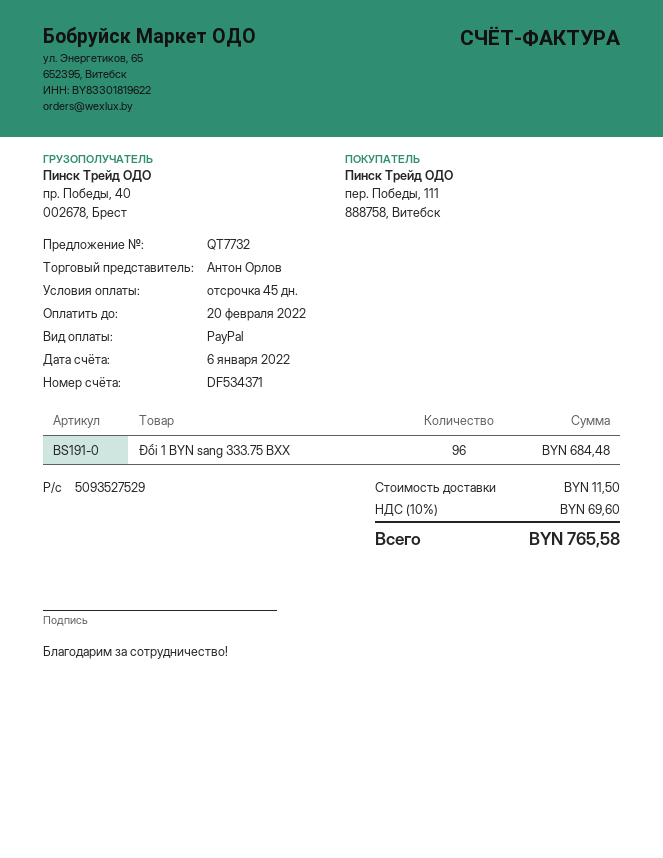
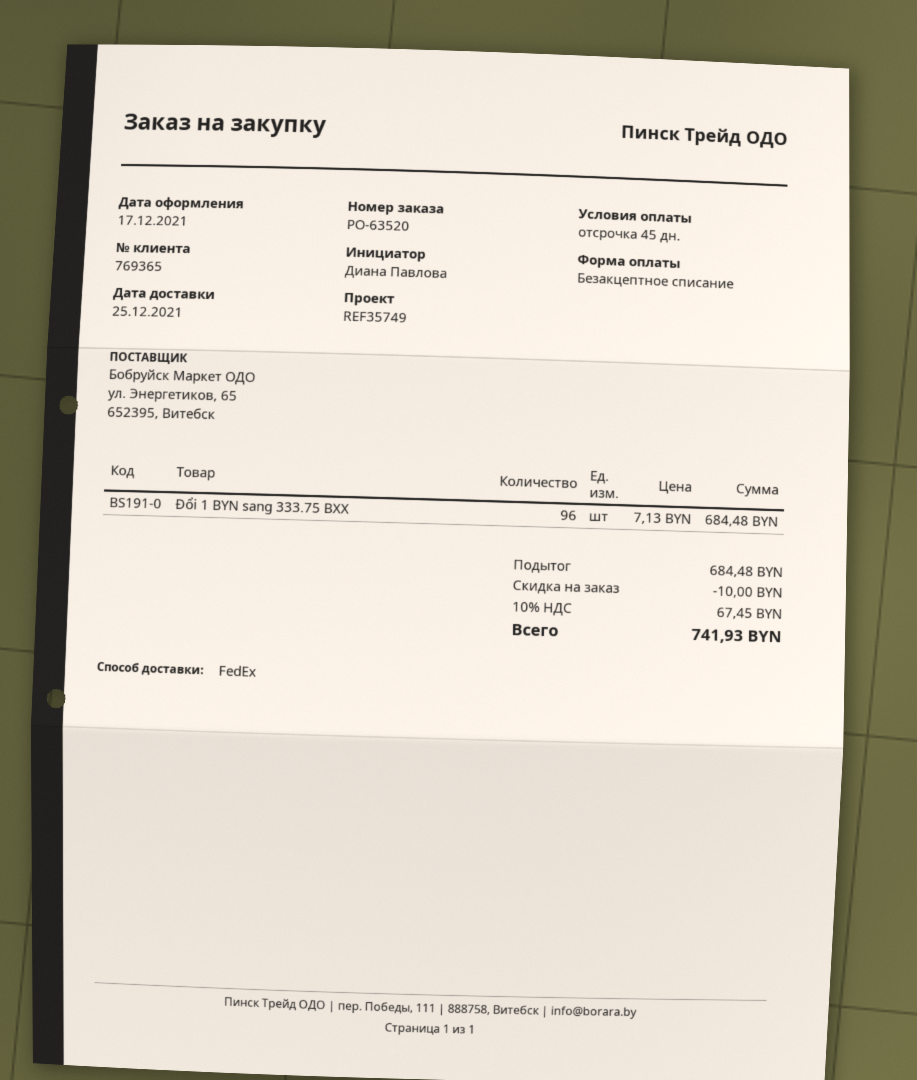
payment method: PayPal -> direct debit
discount: none -> 10.00
shipping: 11.50 -> none
tax: 10% = 69.60 -> 10% = 67.45
total: 765.58 -> 741.93

